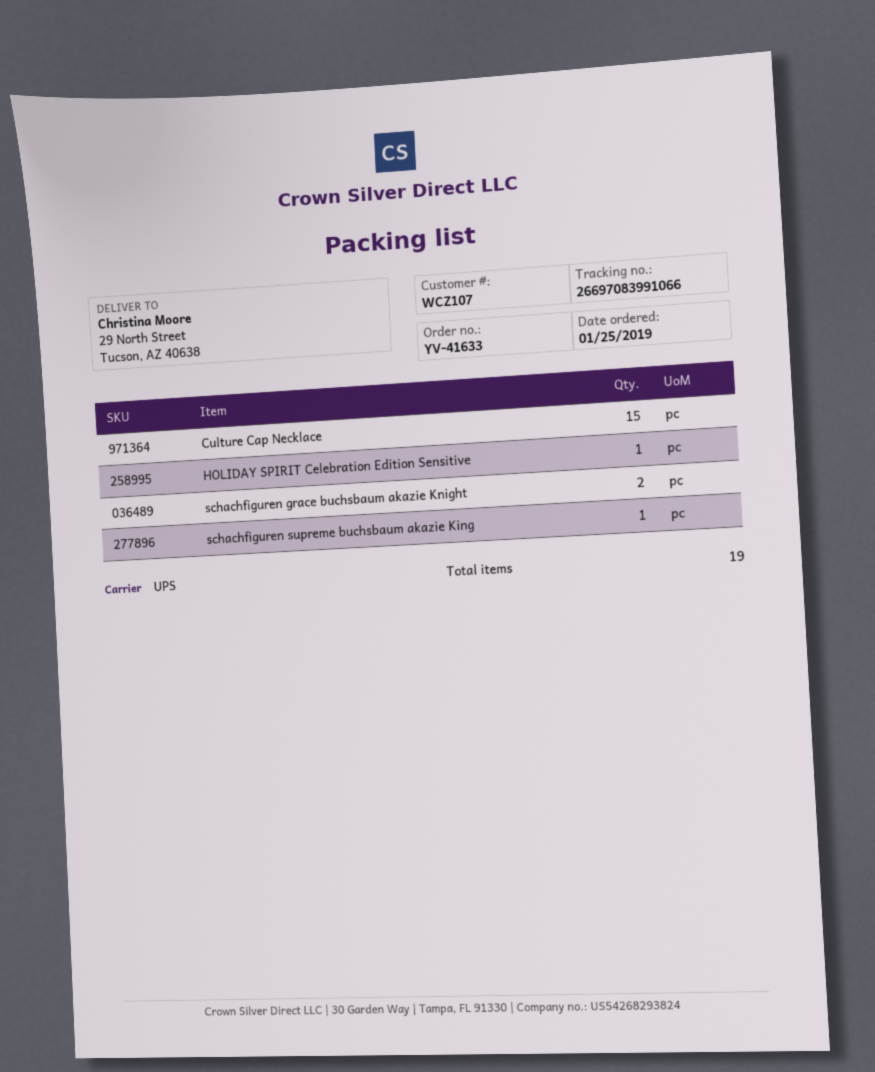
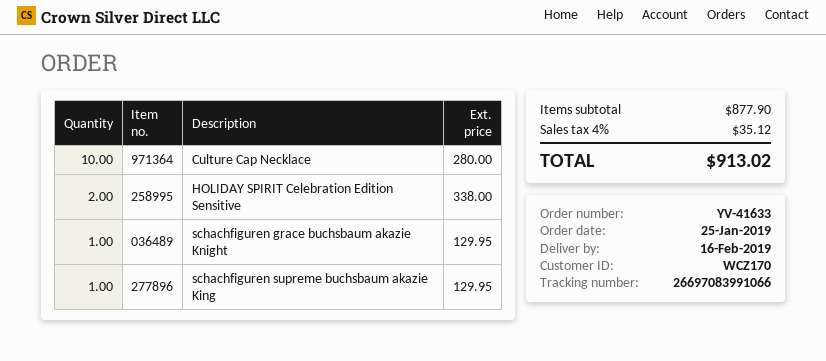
customer number: WCZ107 -> WCZ170
Culture Cap Necklace: 15 -> 10
HOLIDAY SPIRIT Celebration Edition Sensitive: 1 -> 2
schachfiguren grace buchsbaum akazie Knight: 2 -> 1

